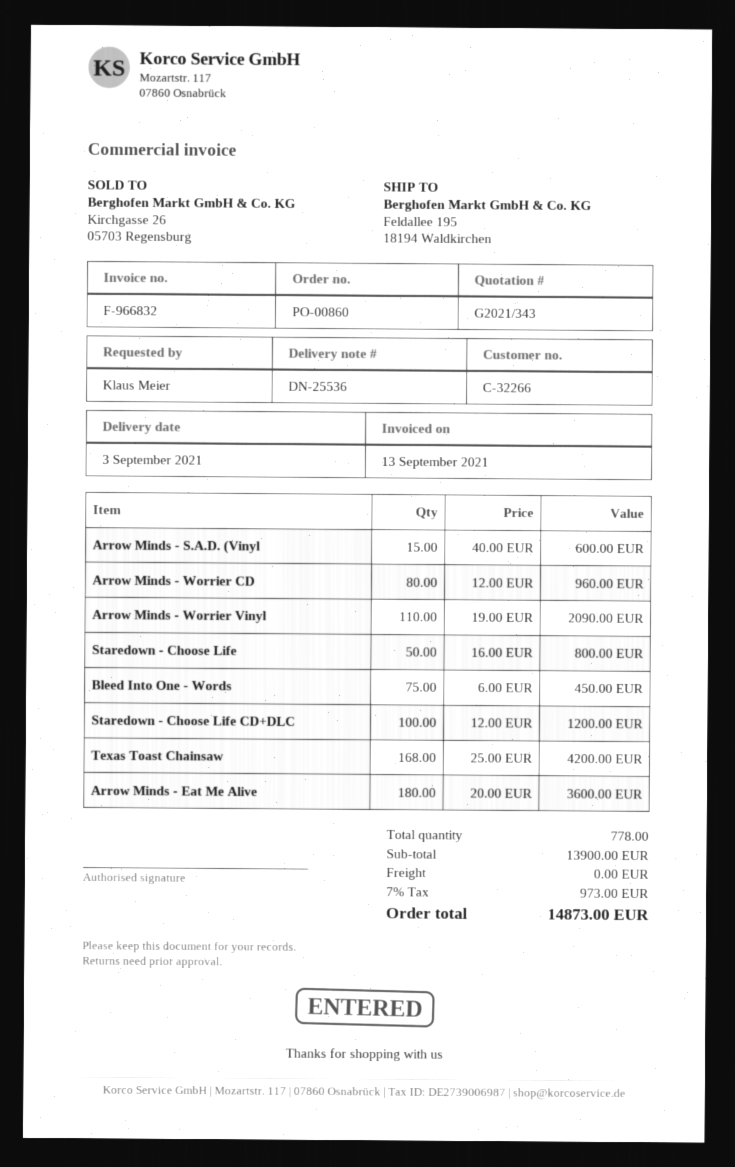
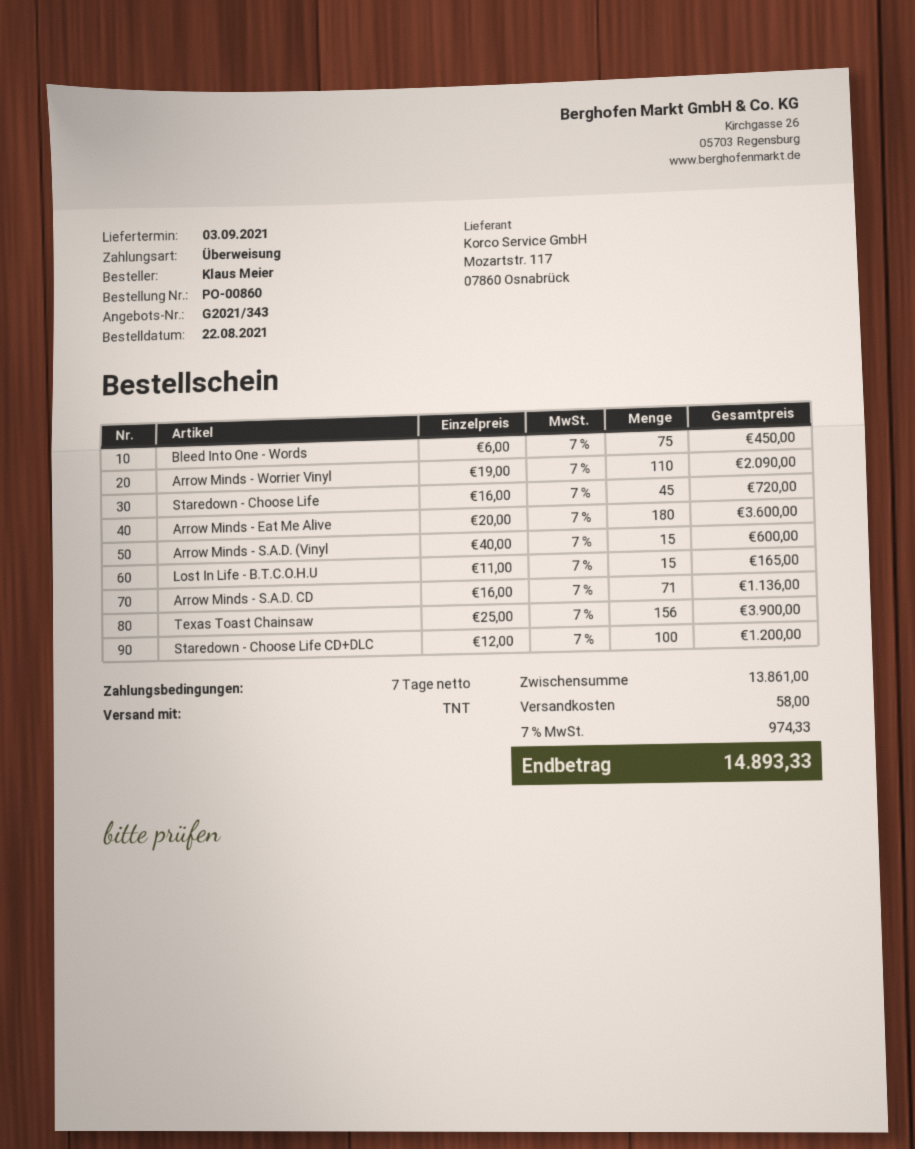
Arrow Minds - Worrier CD: 80 x 12.00 = 960.00 -> none
Staredown - Choose Life: 50 x 16.00 = 800.00 -> 45 x 16.00 = 720.00
Texas Toast Chainsaw: 168 x 25.00 = 4200.00 -> 156 x 25.00 = 3900.00
Lost In Life - B.T.C.O.H.U: none -> 15 x 11.00 = 165.00
Arrow Minds - S.A.D. CD: none -> 71 x 16.00 = 1136.00
subtotal: 13900.00 -> 13861.00
shipping: 0.00 -> 58.00
tax: 7% = 973.00 -> 7% = 974.33
total: 14873.00 -> 14893.33

